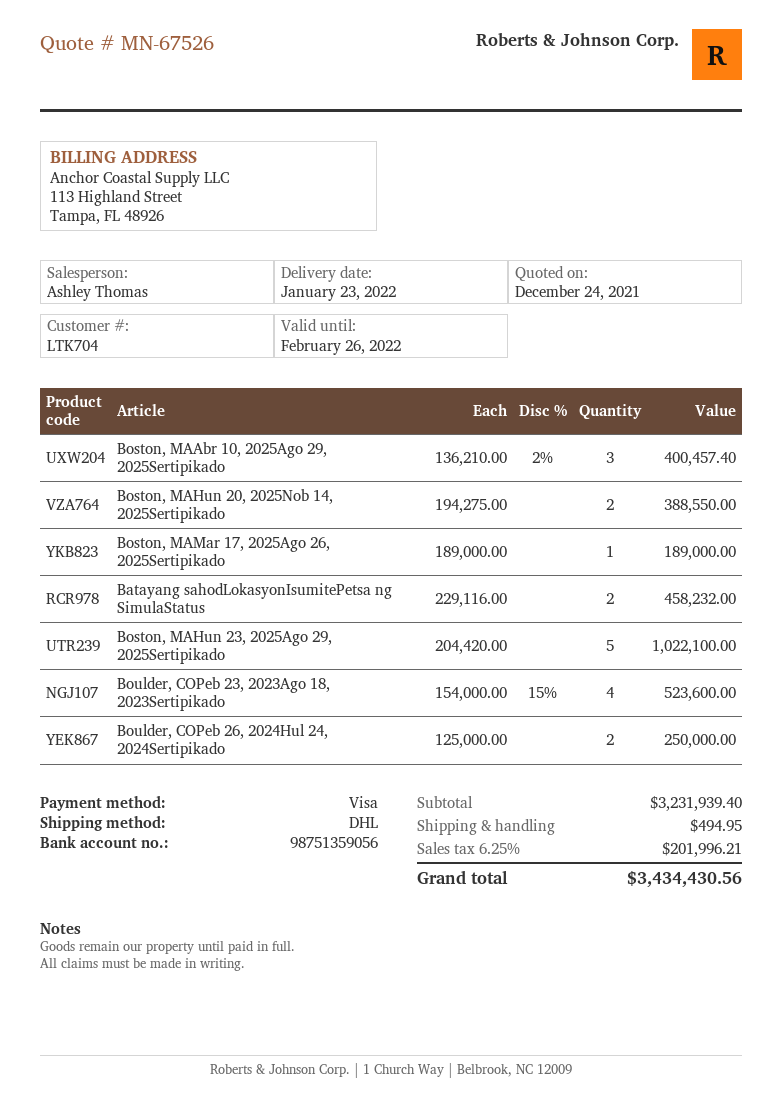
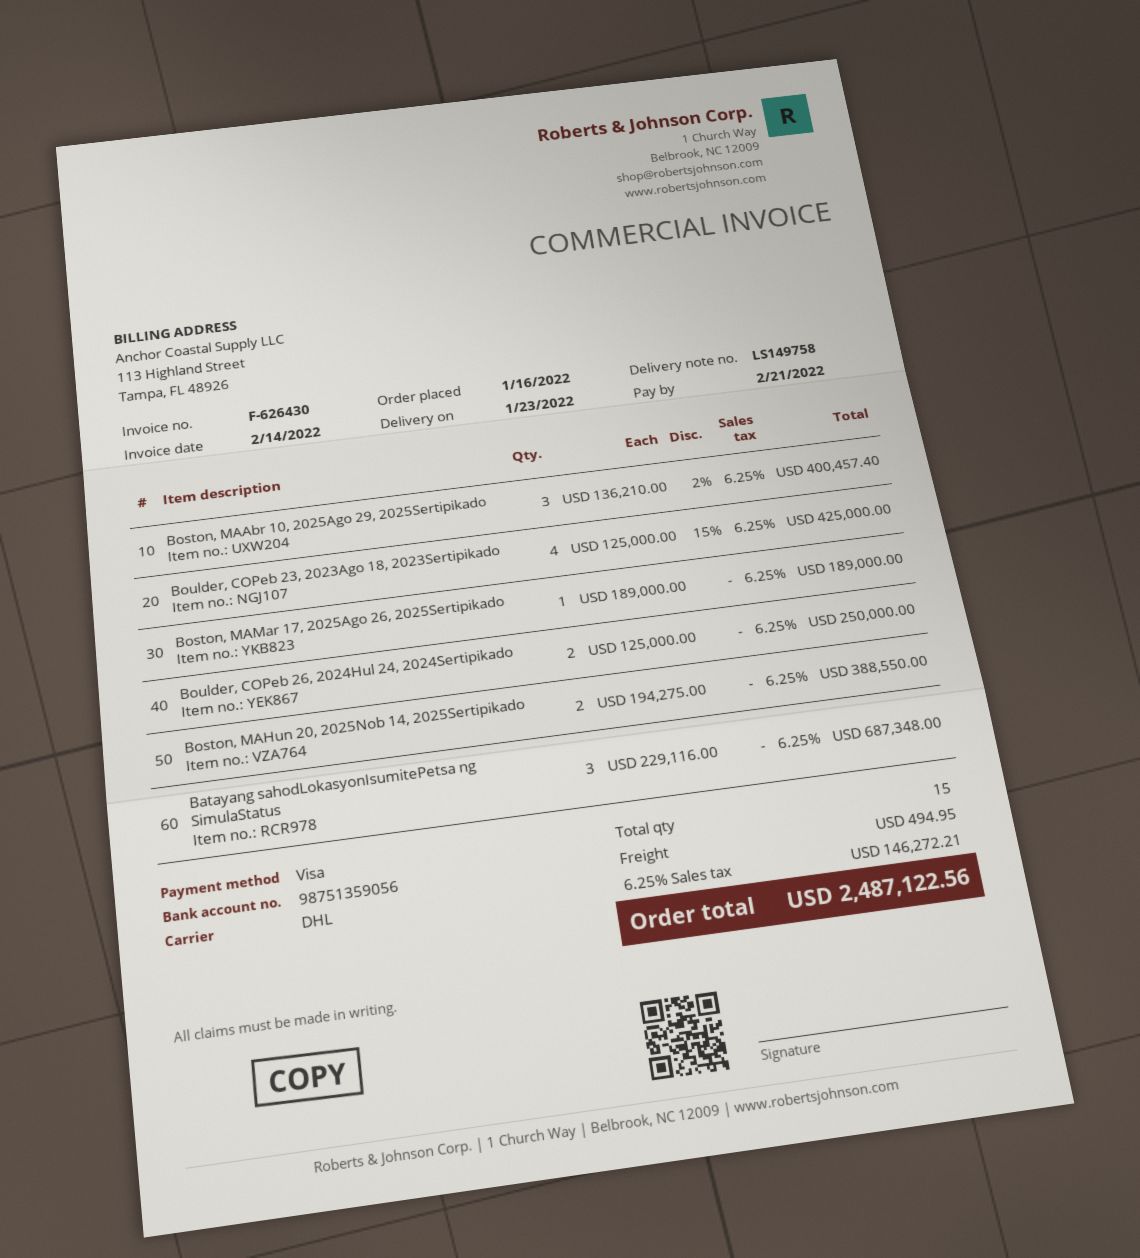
Batayang sahodLokasyonIsumitePetsa ng SimulaStatus: 2 x 229116.00 = 458232.00 -> 3 x 229116.00 = 687348.00
Boston, MAHun 23, 2025Ago 29, 2025Sertipikado: 5 x 204420.00 = 1022100.00 -> none
Boulder, COPeb 23, 2023Ago 18, 2023Sertipikado: 4 x 154000.00 - 15% = 523600.00 -> 4 x 125000.00 - 15% = 425000.00
tax: 6.25% = 201996.21 -> 6.25% = 146272.21
total: 3434430.56 -> 2487122.56

